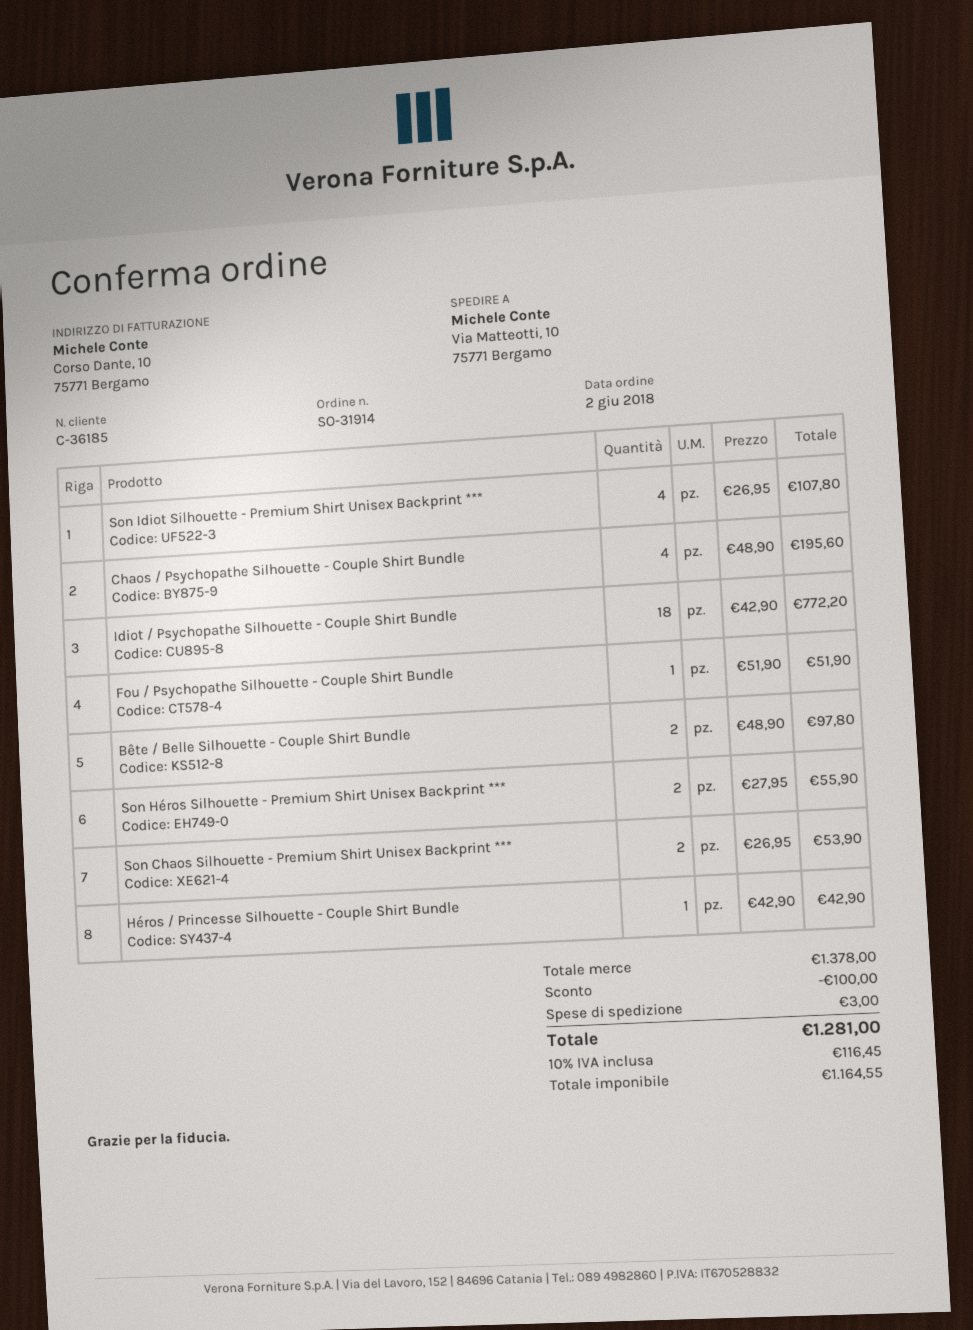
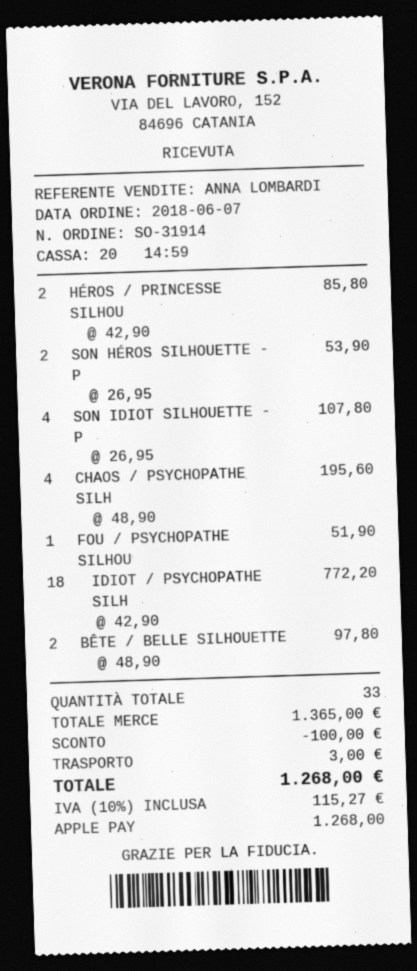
order date: 2018-06-02 -> 2018-06-07
Son Héros Silhouette - Premium Shirt Unisex Backprint ***: 2 x 27.95 = 55.90 -> 2 x 26.95 = 53.90
Son Chaos Silhouette - Premium Shirt Unisex Backprint ***: 2 x 26.95 = 53.90 -> none
Héros / Princesse Silhouette - Couple Shirt Bundle: 1 x 42.90 = 42.90 -> 2 x 42.90 = 85.80
subtotal: 1378.00 -> 1365.00
tax: 10% = 116.45 -> 10% = 115.27
total: 1281.00 -> 1268.00

